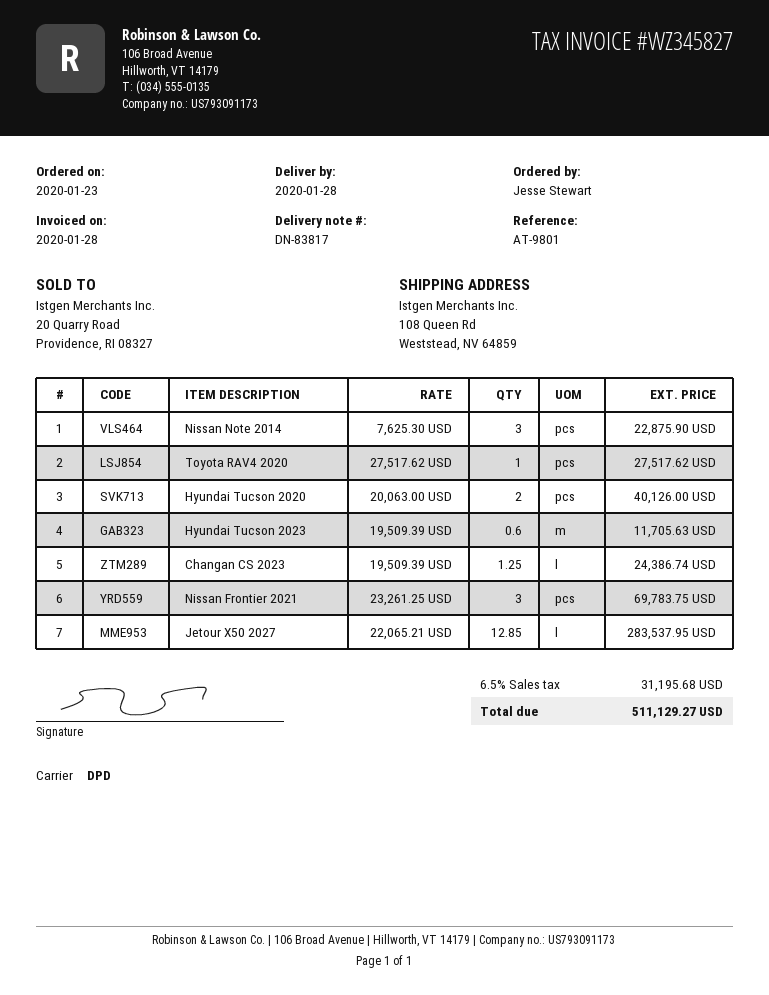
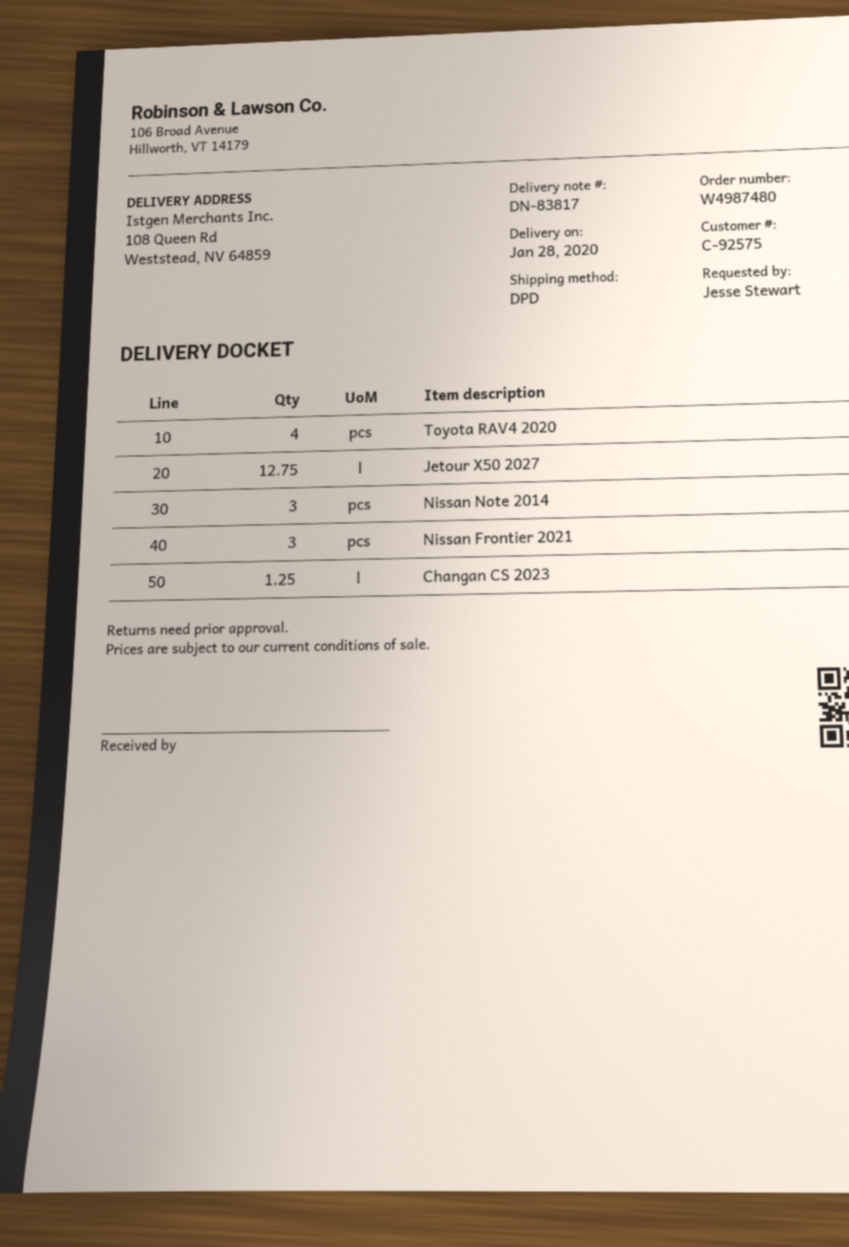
Toyota RAV4 2020: 1 -> 4
Hyundai Tucson 2020: 2 -> none
Hyundai Tucson 2023: 0.6 -> none
Jetour X50 2027: 12.85 -> 12.75

